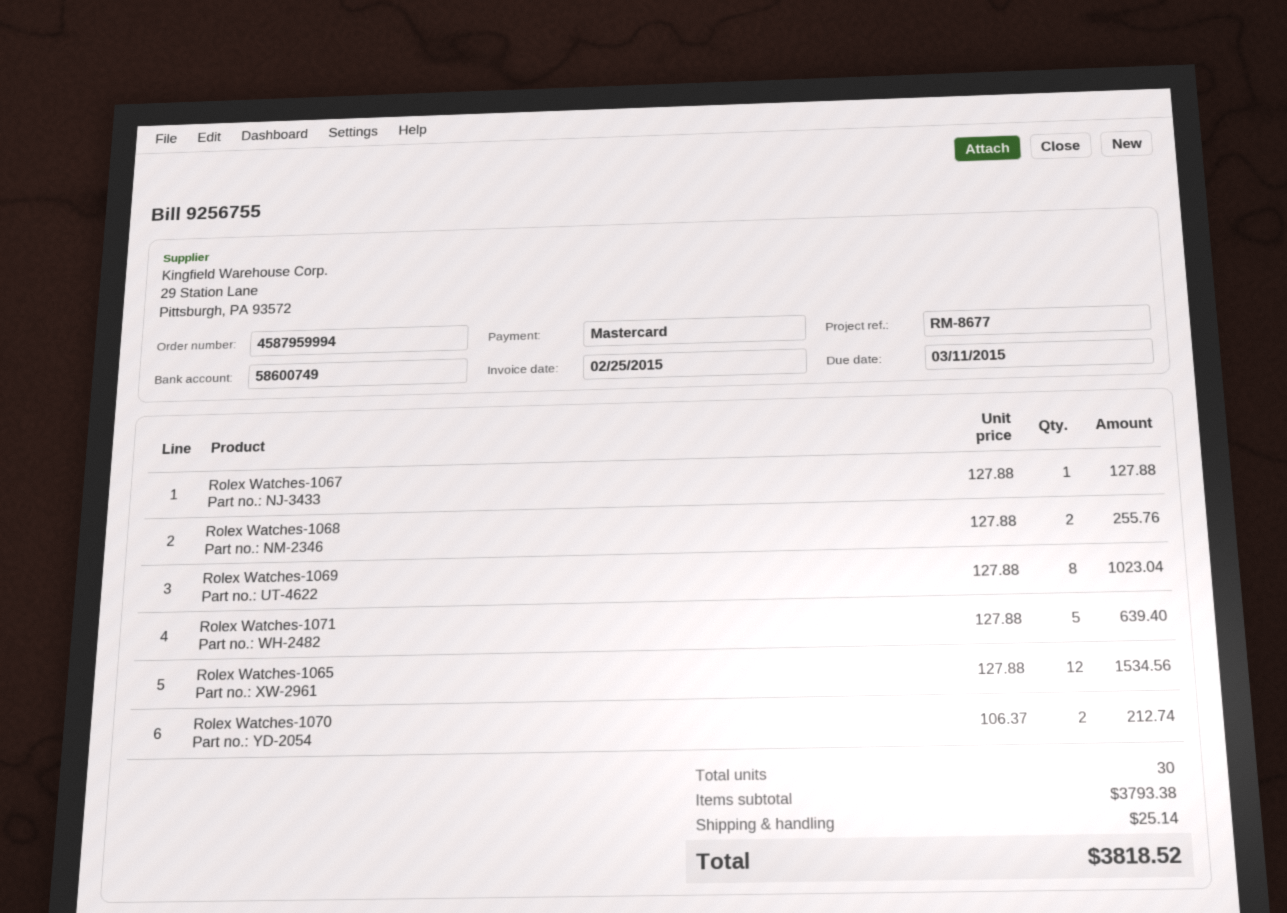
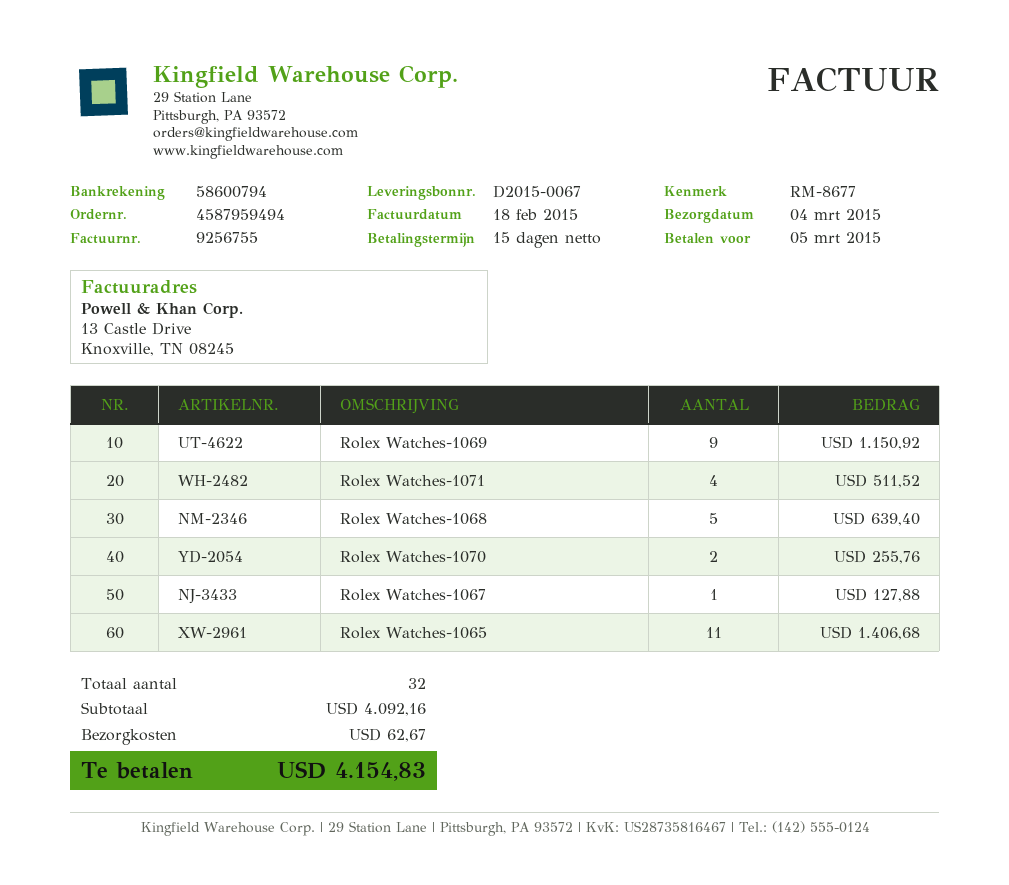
order number: 4587959994 -> 4587959494
invoice date: 2015-02-25 -> 2015-02-18
due date: 2015-03-11 -> 2015-03-05
bank account: 58600749 -> 58600794
Rolex Watches-1068: 2 for 255.76 -> 5 for 639.40
Rolex Watches-1069: 8 for 1023.04 -> 9 for 1150.92
Rolex Watches-1071: 5 for 639.40 -> 4 for 511.52
Rolex Watches-1065: 12 for 1534.56 -> 11 for 1406.68
Rolex Watches-1070: 2 for 212.74 -> 2 for 255.76
total quantity: 30 -> 32
subtotal: 3793.38 -> 4092.16
shipping: 25.14 -> 62.67
total: 3818.52 -> 4154.83

